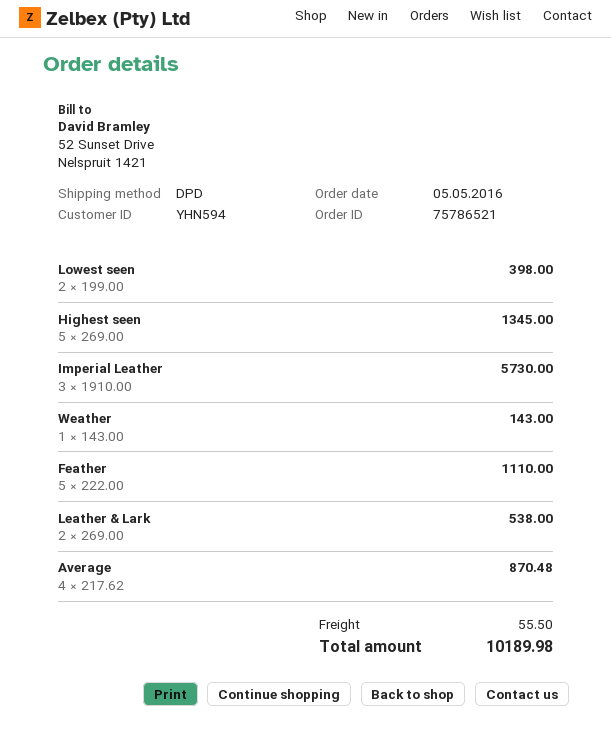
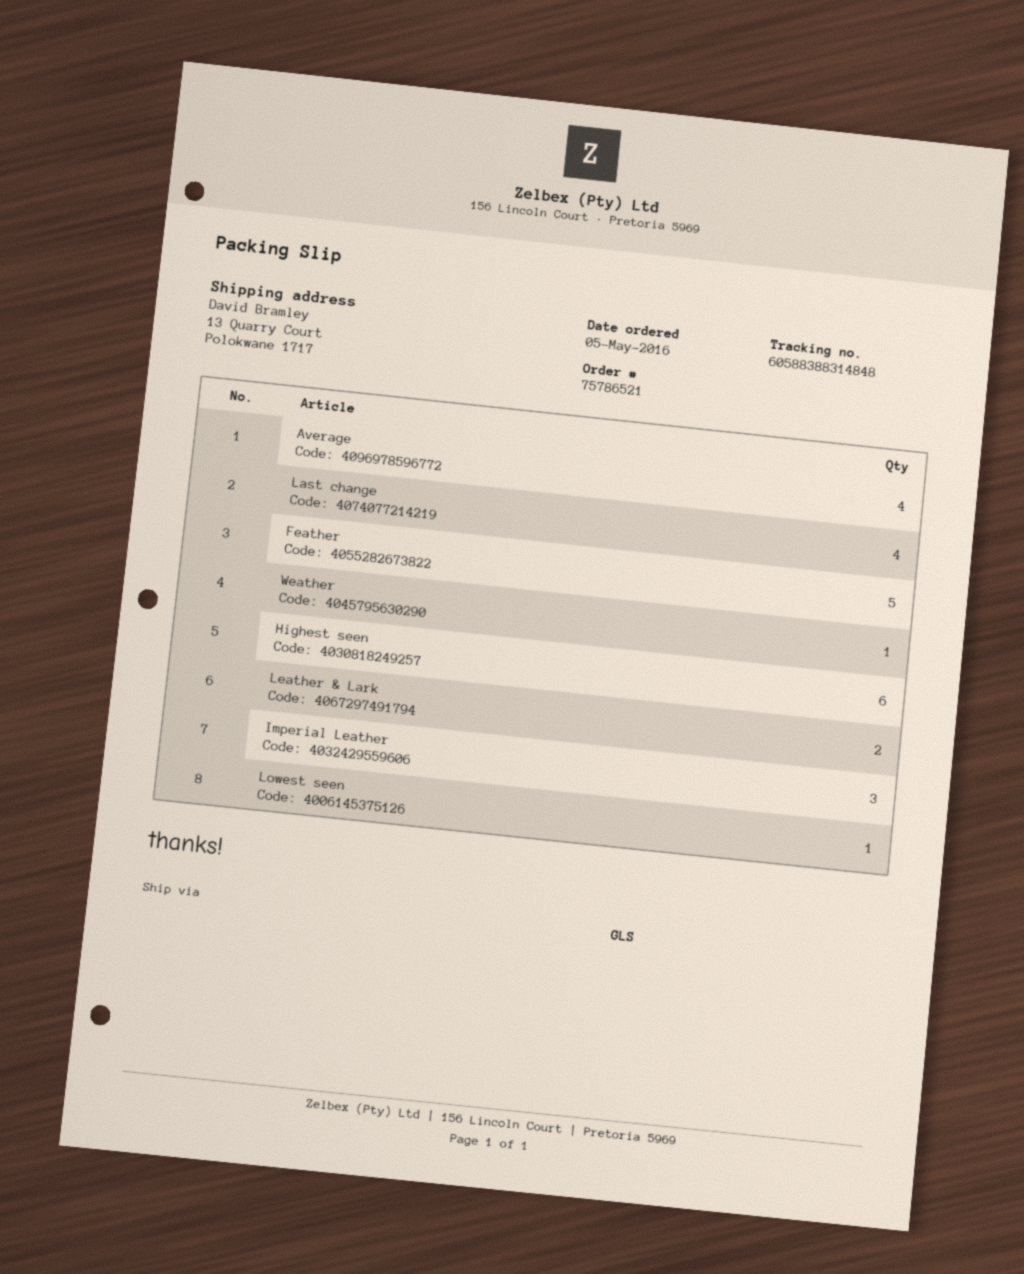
shipping method: DPD -> GLS
Lowest seen: 2 -> 1
Highest seen: 5 -> 6
Last change: none -> 4

